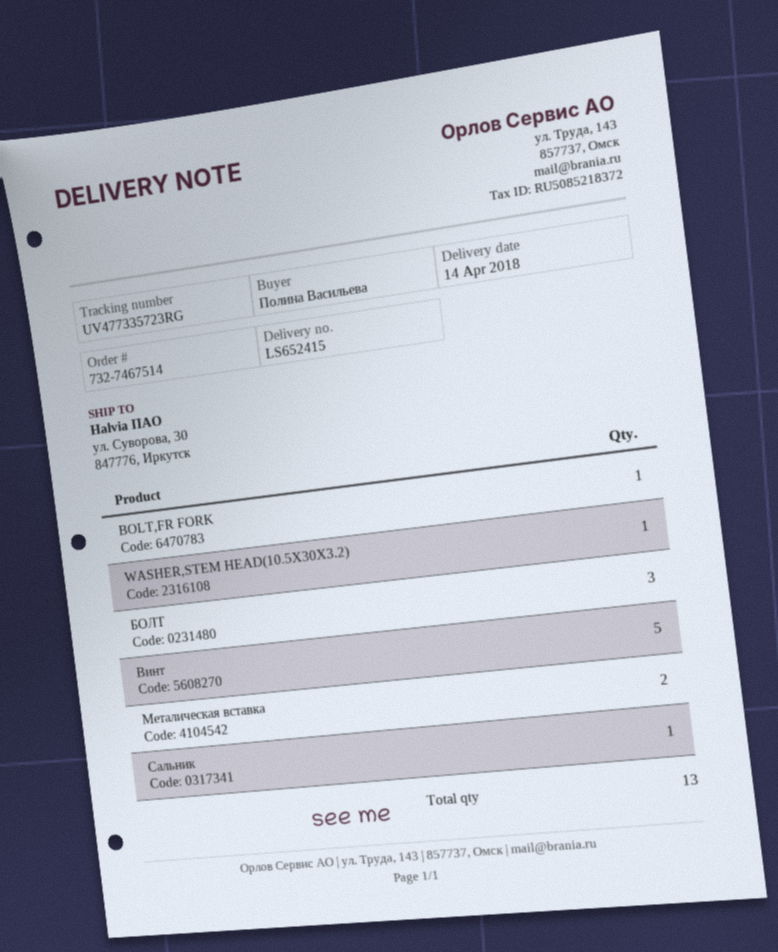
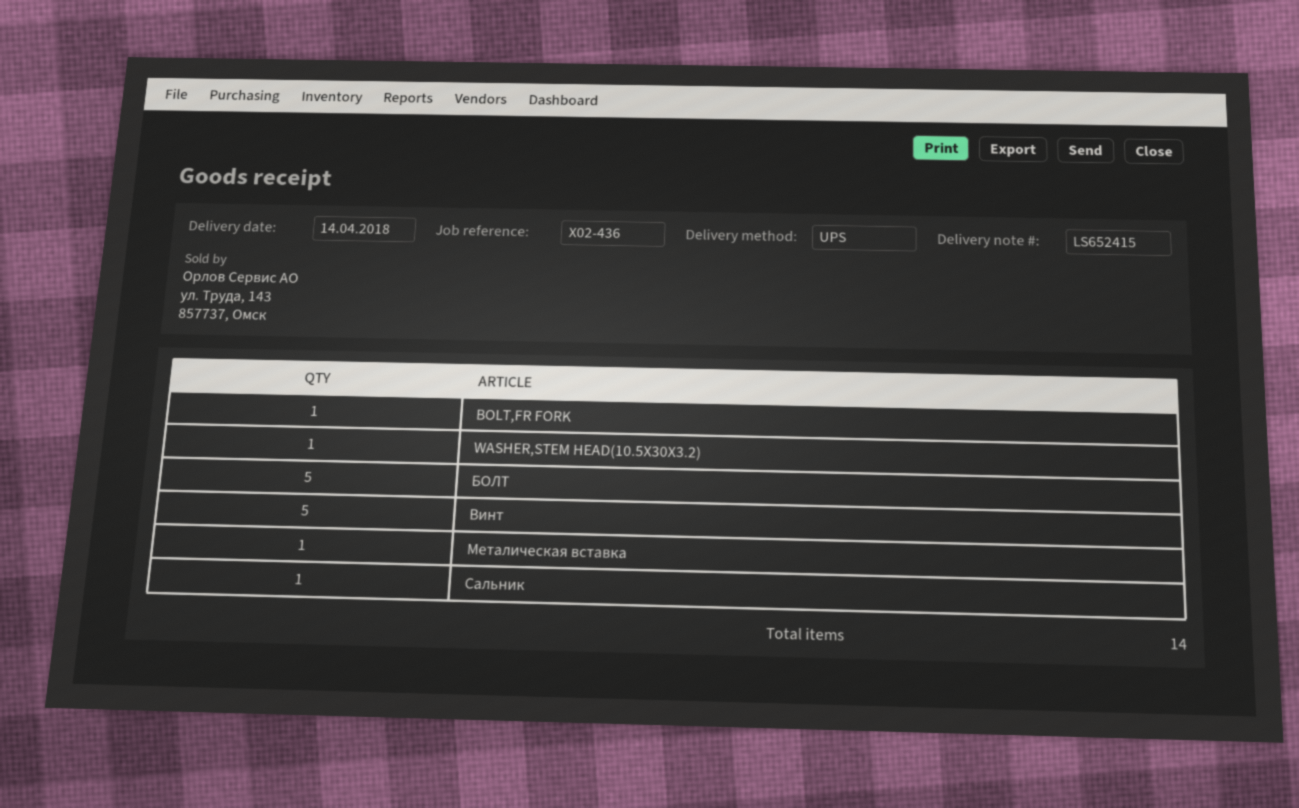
БОЛТ: 3 -> 5
Металическая вставка: 2 -> 1
total quantity: 13 -> 14

